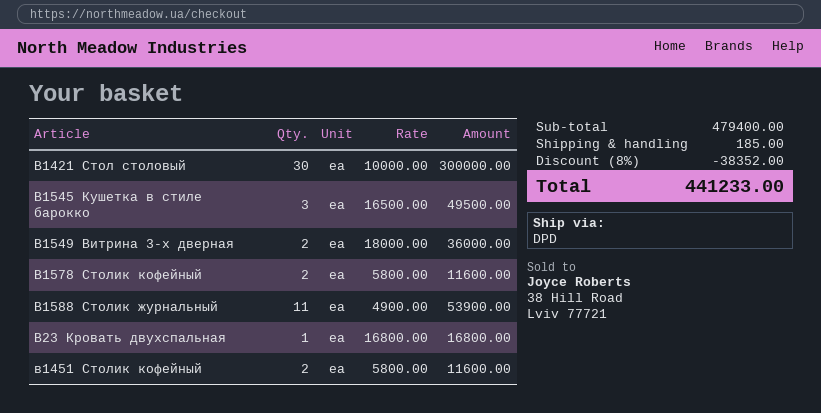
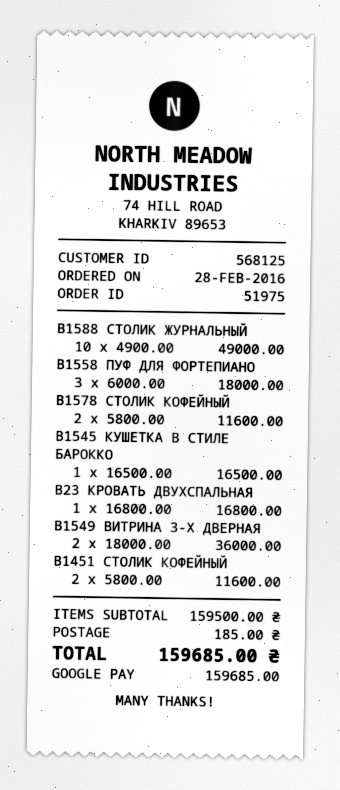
В1421 Стол столовый: 30 x 10000.00 = 300000.00 -> none
В1545 Кушетка в стиле барокко: 3 x 16500.00 = 49500.00 -> 1 x 16500.00 = 16500.00
В1588 Столик журнальный: 11 x 4900.00 = 53900.00 -> 10 x 4900.00 = 49000.00
В1558 ПУФ ДЛЯ ФОРТЕПИАНО: none -> 3 x 6000.00 = 18000.00
subtotal: 479400.00 -> 159500.00
discount: 8% = 38352.00 -> none
total: 441233.00 -> 159685.00

